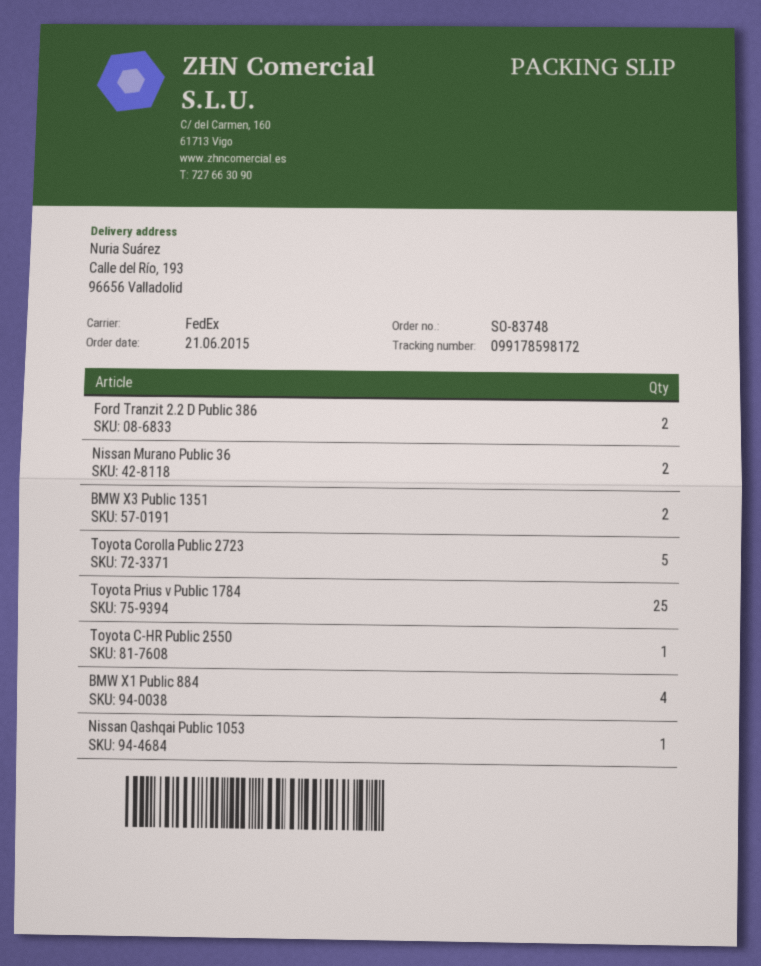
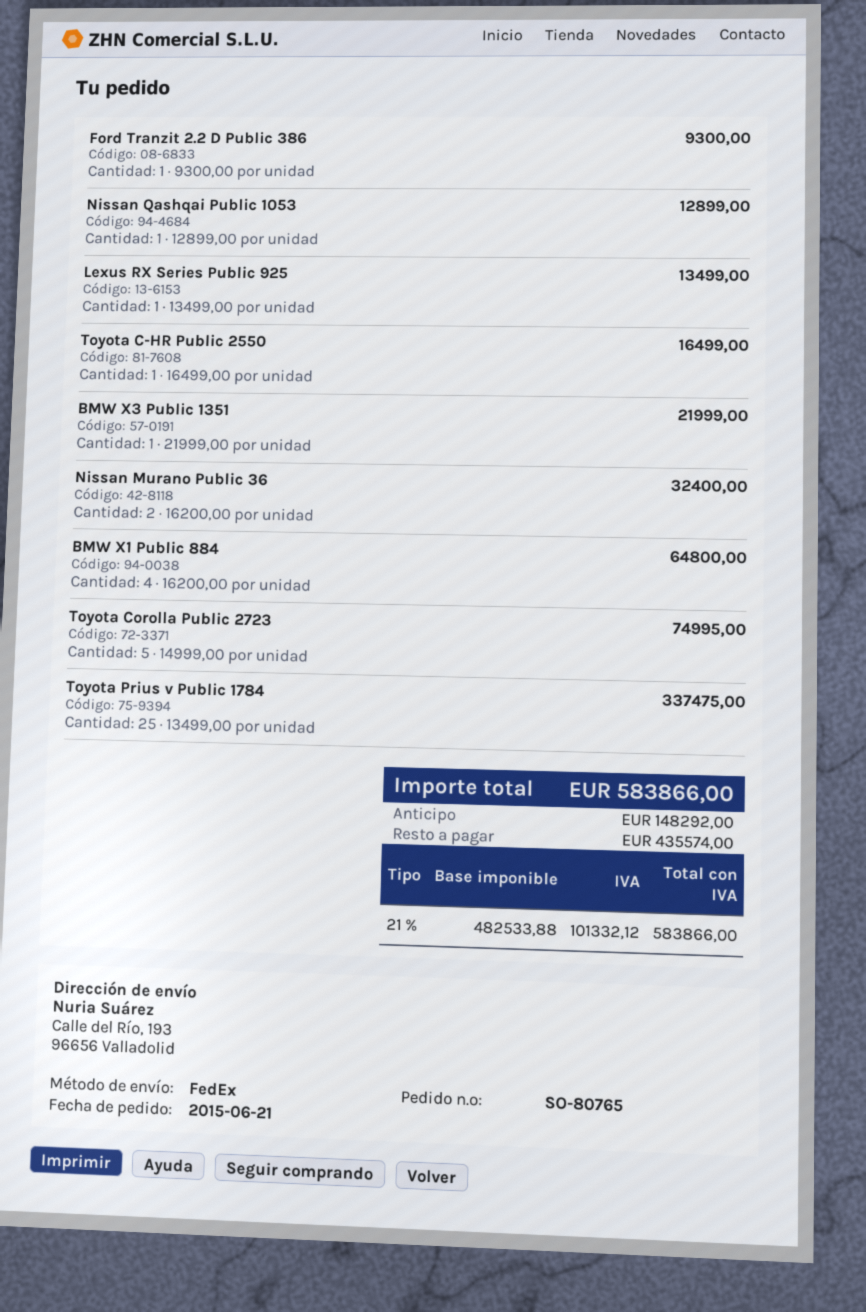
order number: SO-83748 -> SO-80765
Ford Tranzit 2.2 D Public 386: 2 -> 1
BMW X3 Public 1351: 2 -> 1
Lexus RX Series Public 925: none -> 1

